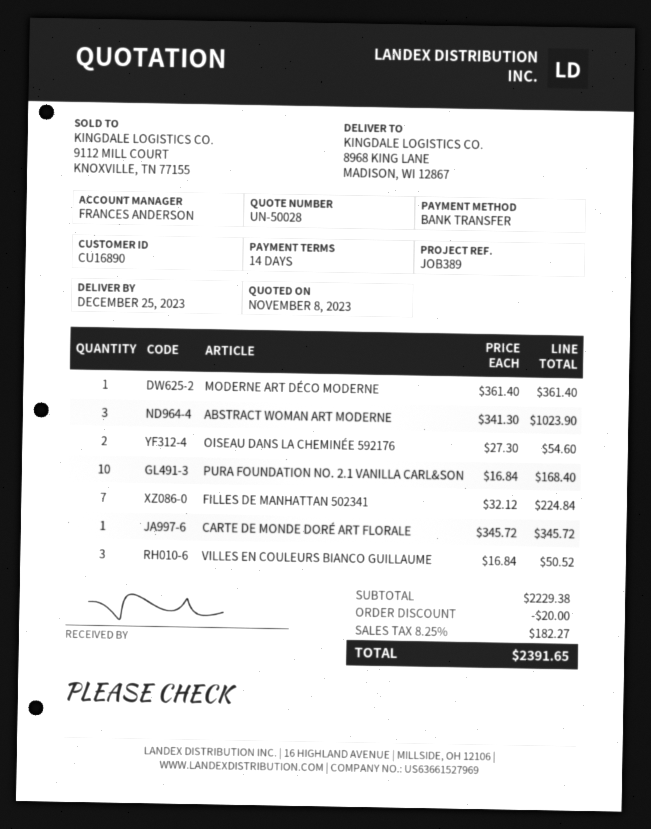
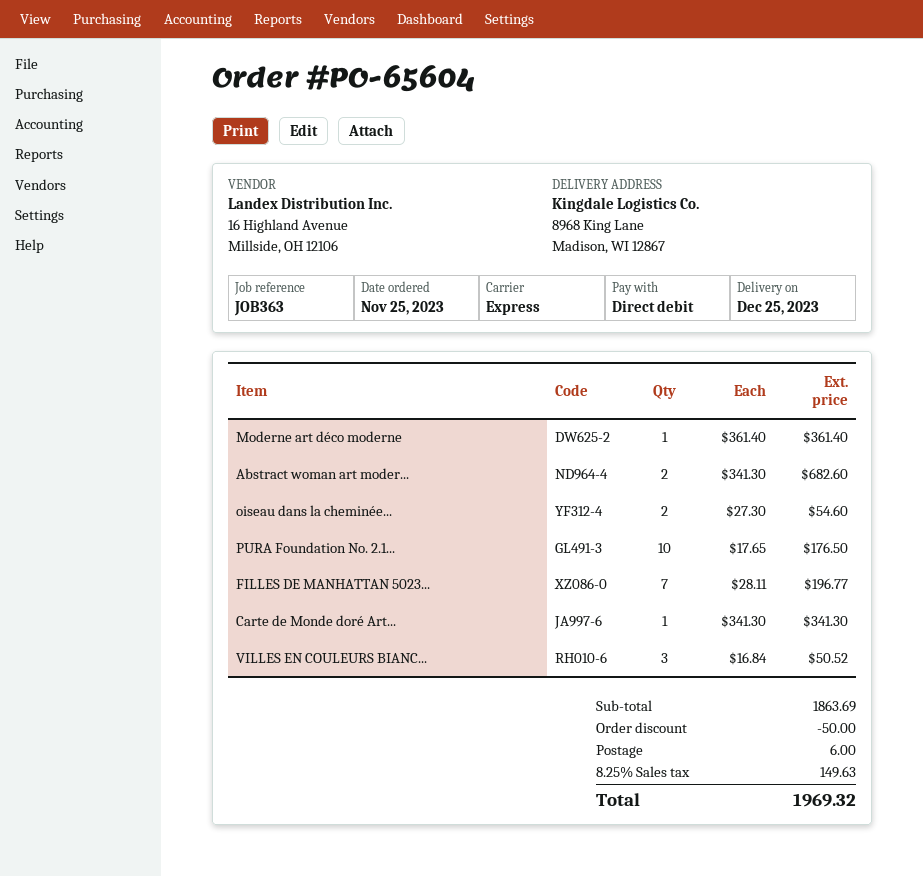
reference: JOB389 -> JOB363
payment method: bank transfer -> direct debit
ABSTRACT WOMAN ART MODERNE: 3 x 341.30 = 1023.90 -> 2 x 341.30 = 682.60
PURA FOUNDATION NO. 2.1 VANILLA CARL&SON: 10 x 16.84 = 168.40 -> 10 x 17.65 = 176.50
FILLES DE MANHATTAN 502341: 7 x 32.12 = 224.84 -> 7 x 28.11 = 196.77
CARTE DE MONDE DORÉ ART FLORALE: 1 x 345.72 = 345.72 -> 1 x 341.30 = 341.30
subtotal: 2229.38 -> 1863.69
discount: 20.00 -> 50.00
shipping: none -> 6.00
tax: 8.25% = 182.27 -> 8.25% = 149.63
total: 2391.65 -> 1969.32

